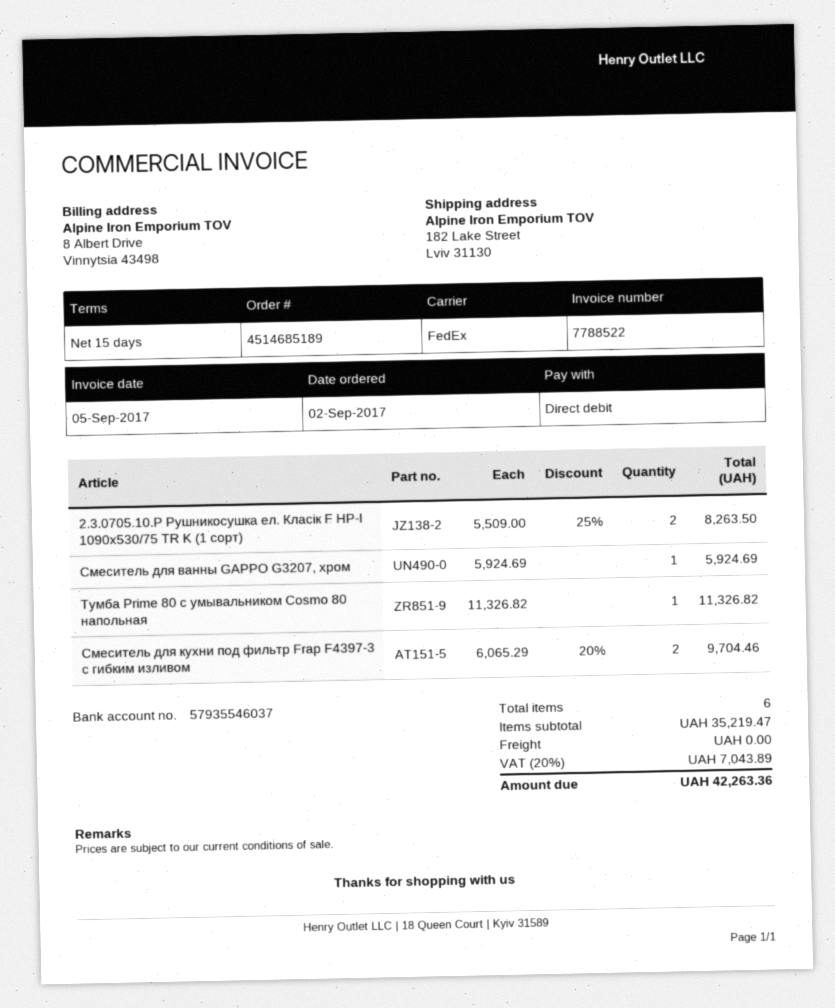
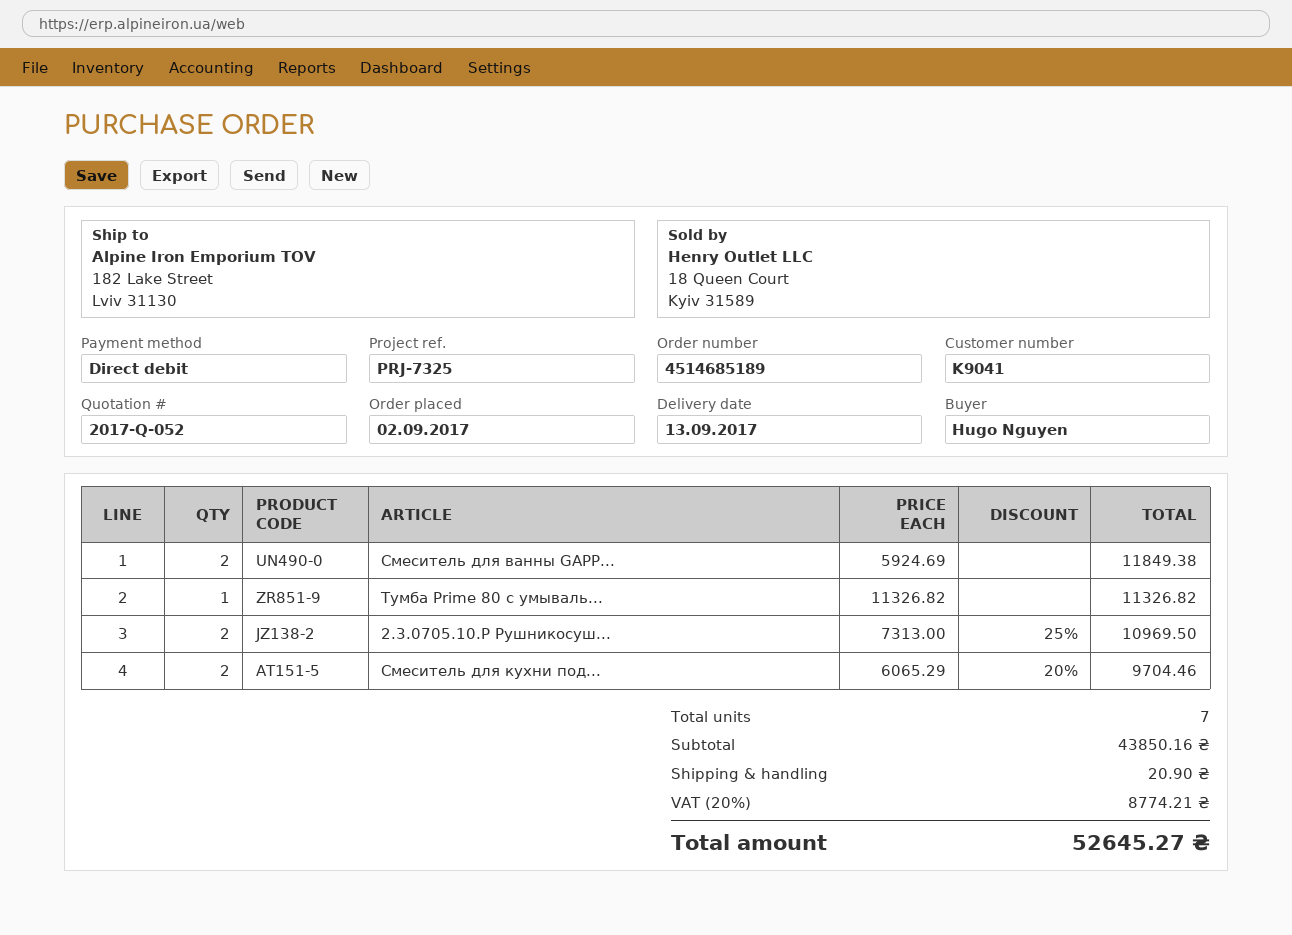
2.3.0705.10.Р Рушникосушка ел. Класік F НР-I 1090х530/75 TR K (1 сорт): 2 x 5509.00 - 25% = 8263.50 -> 2 x 7313.00 - 25% = 10969.50
Смеситель для ванны GAPPO G3207, хром: 1 x 5924.69 = 5924.69 -> 2 x 5924.69 = 11849.38
total quantity: 6 -> 7
subtotal: 35219.47 -> 43850.16
shipping: 0.00 -> 20.90
tax: 20% = 7043.89 -> 20% = 8774.21
total: 42263.36 -> 52645.27

